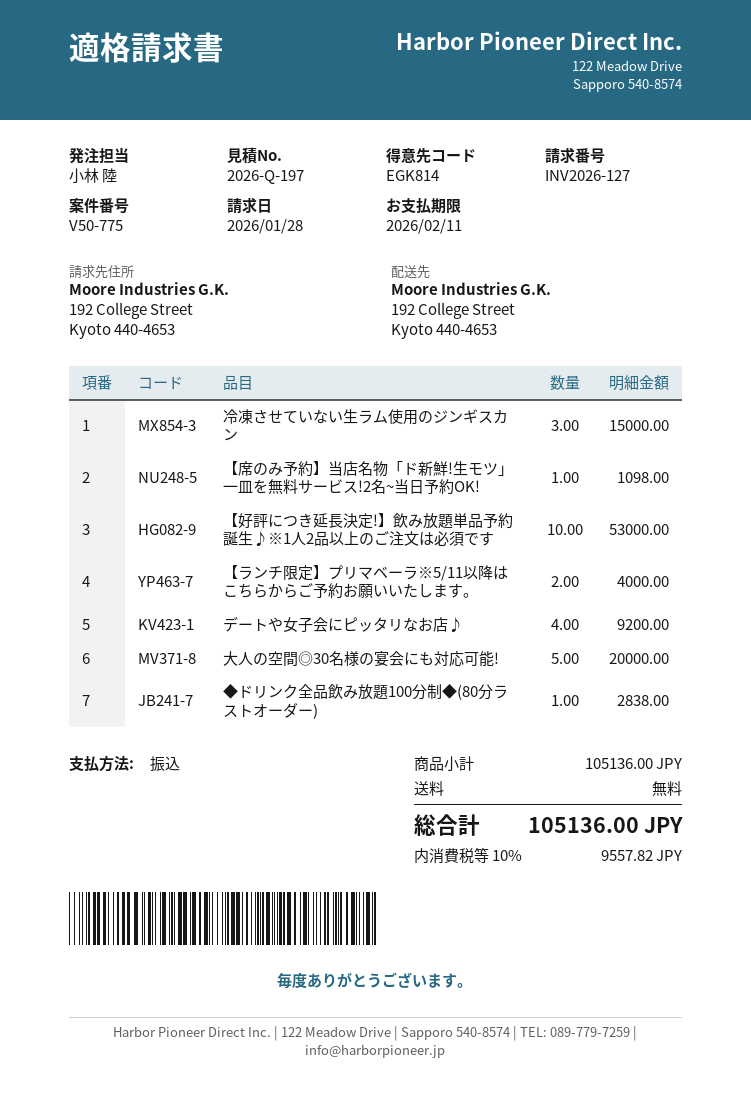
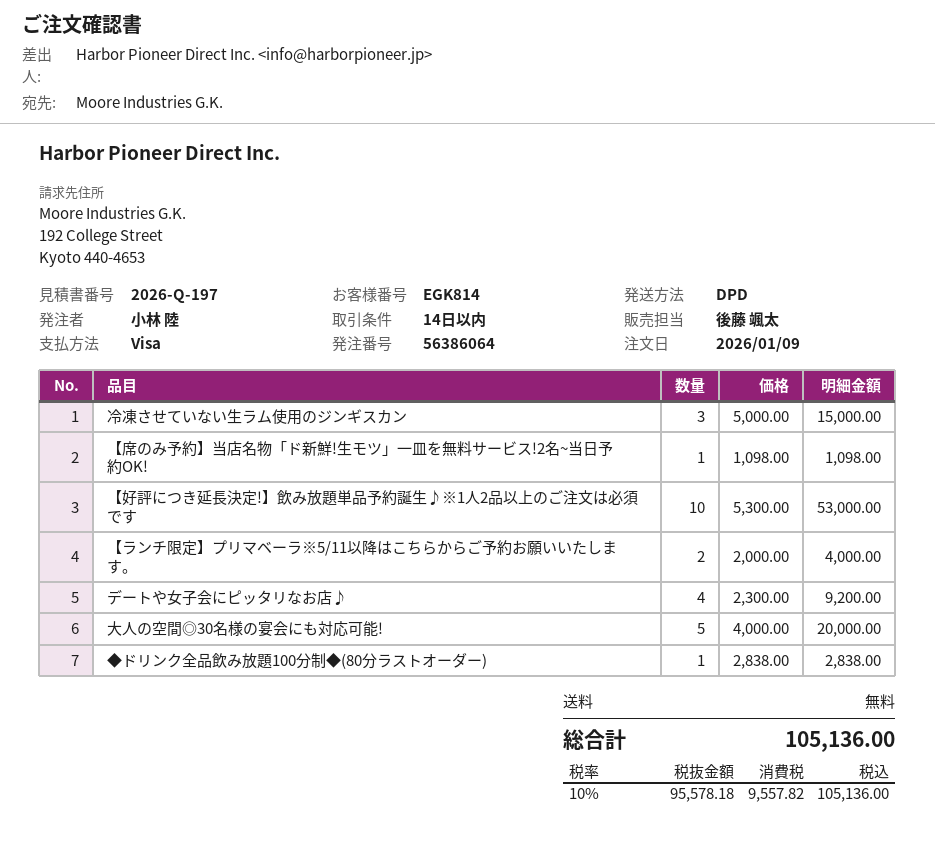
payment method: bank transfer -> Visa

